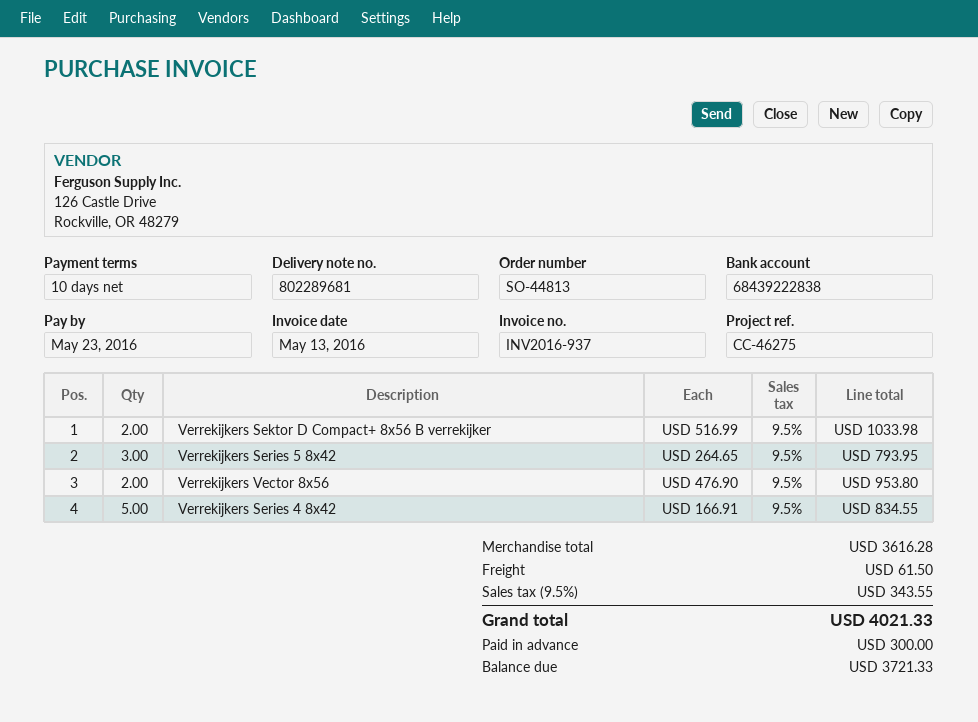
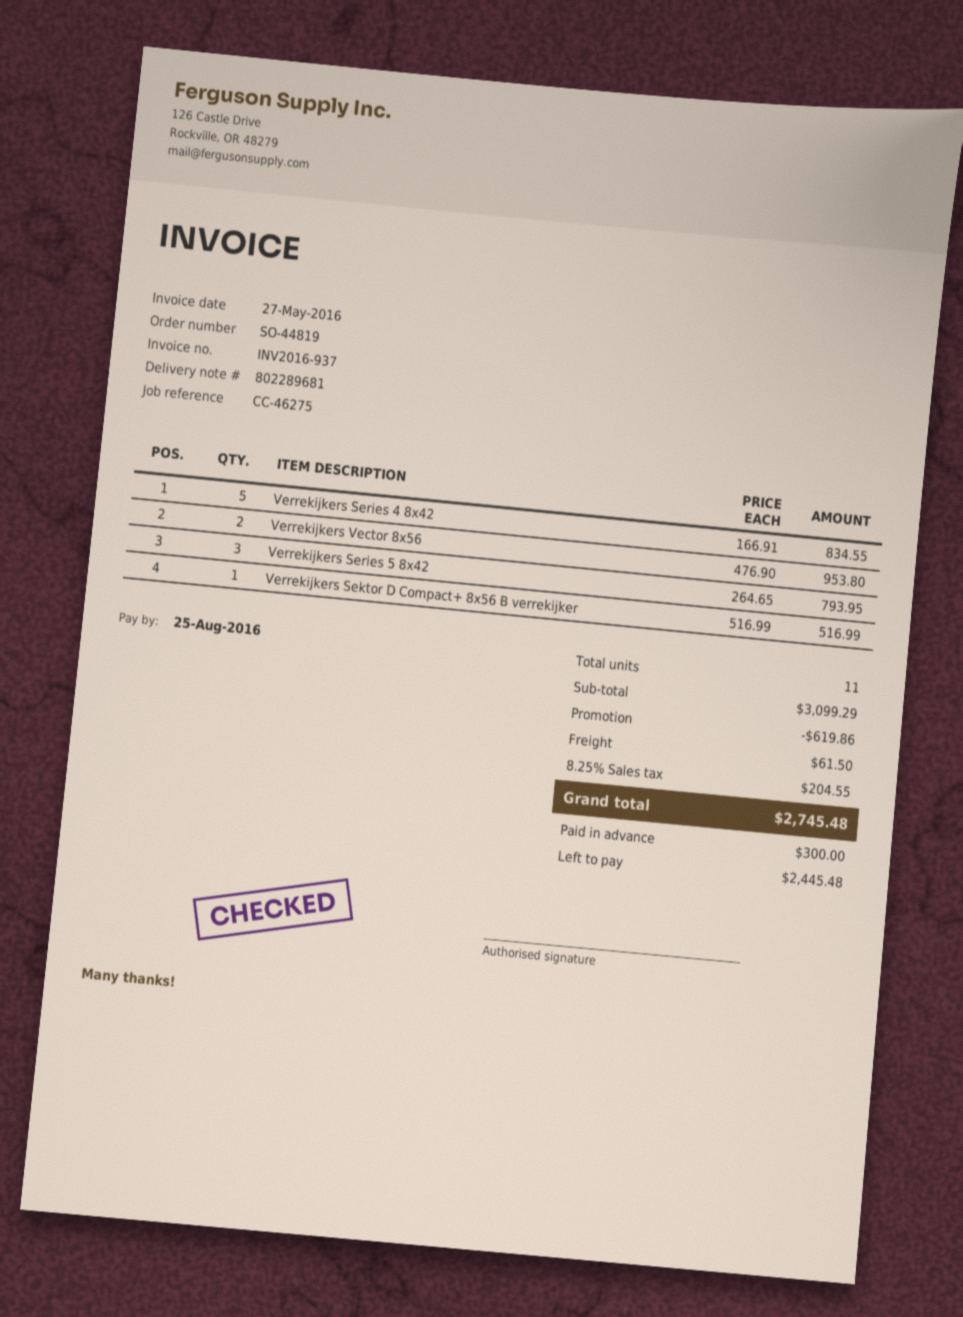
order number: SO-44813 -> SO-44819
invoice date: 2016-05-13 -> 2016-05-27
due date: 2016-05-23 -> 2016-08-25
Verrekijkers Sektor D Compact+ 8x56 B verrekijker: 2 x 516.99 = 1033.98 -> 1 x 516.99 = 516.99
subtotal: 3616.28 -> 3099.29
discount: none -> 619.86
tax: 9.5% = 343.55 -> 8.25% = 204.55
total: 4021.33 -> 2745.48
balance: 3721.33 -> 2445.48

